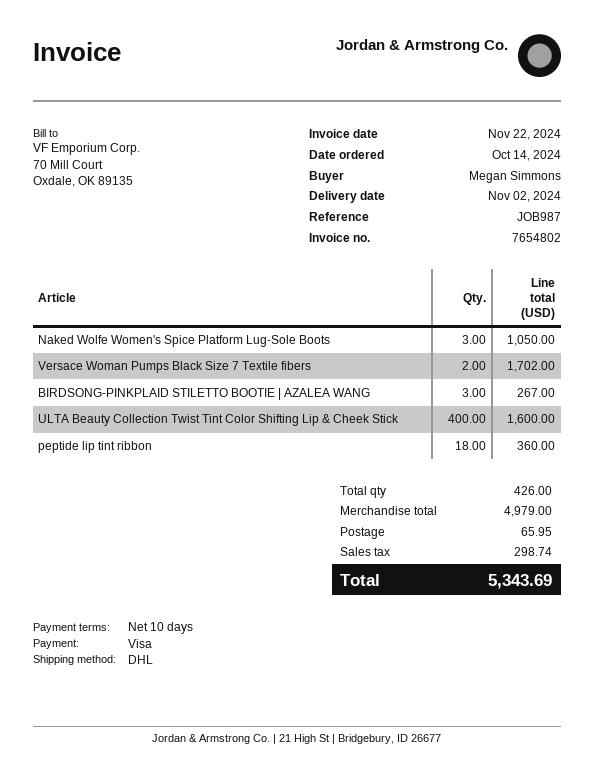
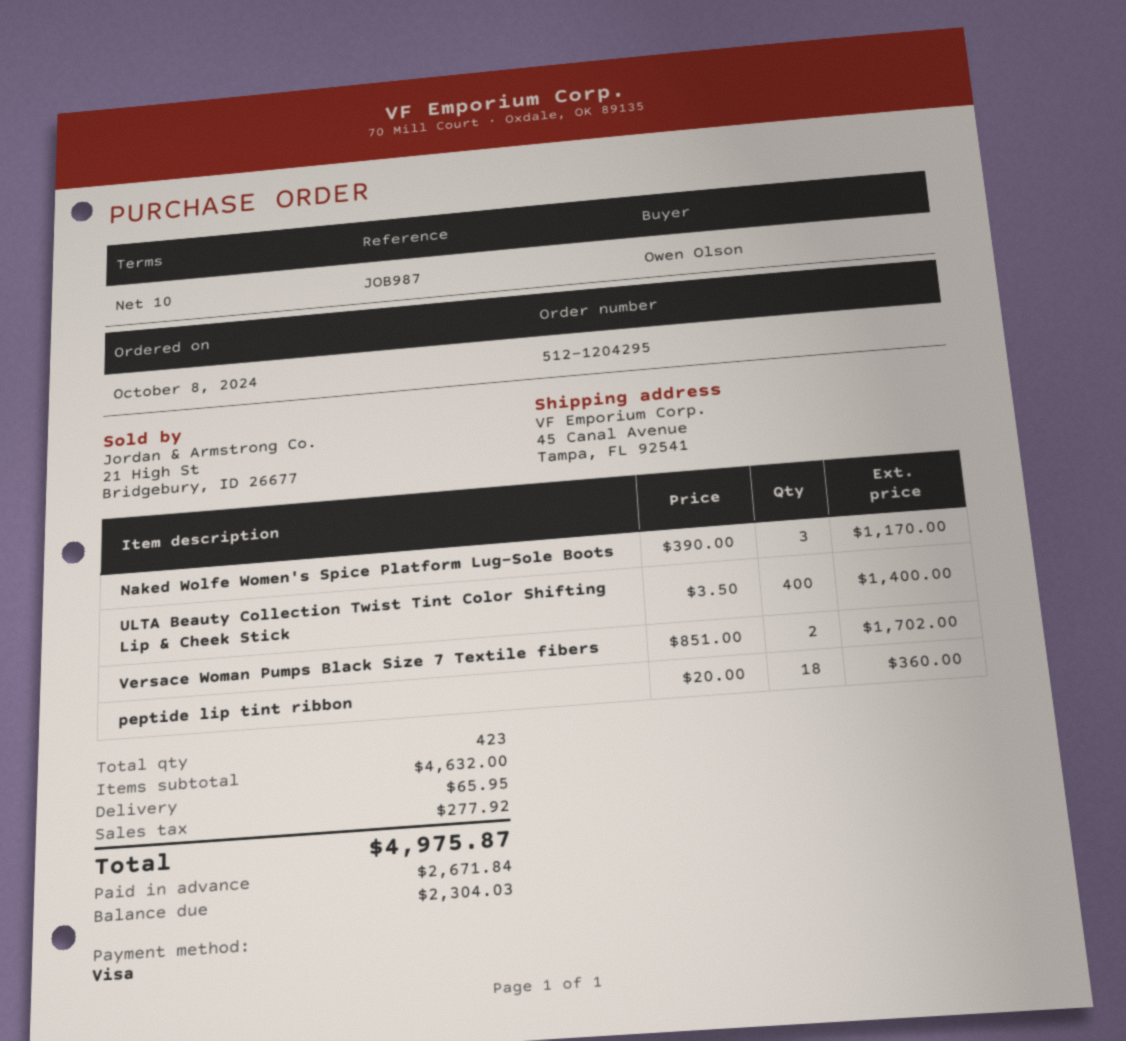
order date: 2024-10-14 -> 2024-10-08
ordered by: Megan Simmons -> Owen Olson
Naked Wolfe Women's Spice Platform Lug-Sole Boots: 3 for 1050.00 -> 3 for 1170.00
BIRDSONG-PINKPLAID STILETTO BOOTIE | AZALEA WANG: 3 for 267.00 -> none
ULTA Beauty Collection Twist Tint Color Shifting Lip & Cheek Stick: 400 for 1600.00 -> 400 for 1400.00
total quantity: 426 -> 423
subtotal: 4979.00 -> 4632.00
tax: 298.74 -> 277.92
total: 5343.69 -> 4975.87

